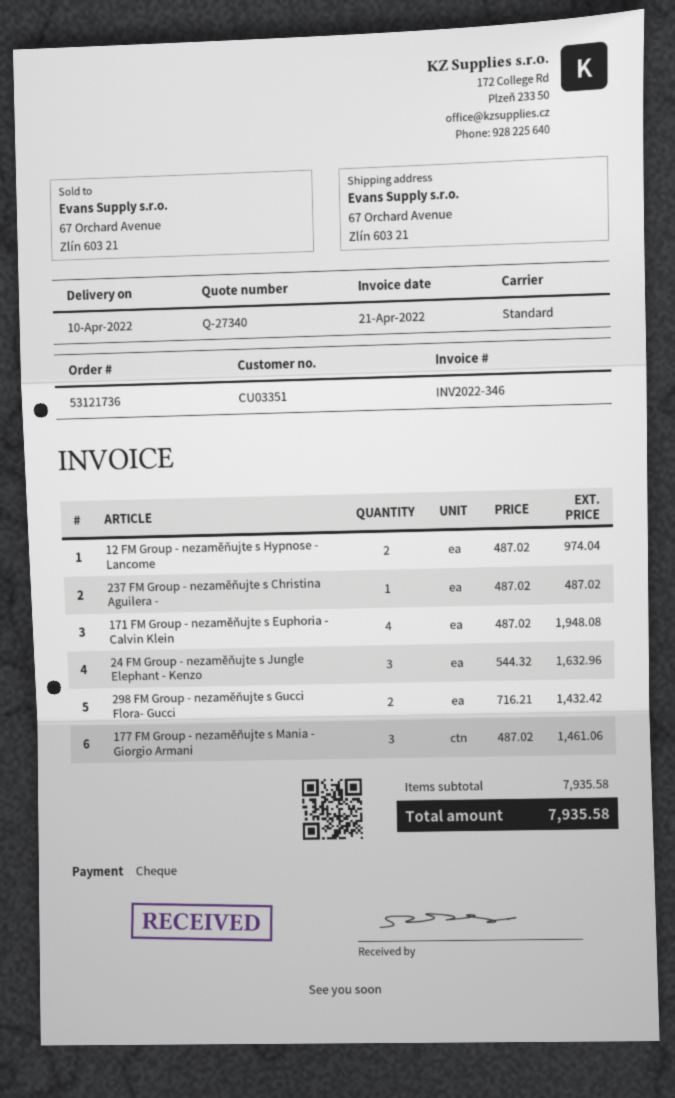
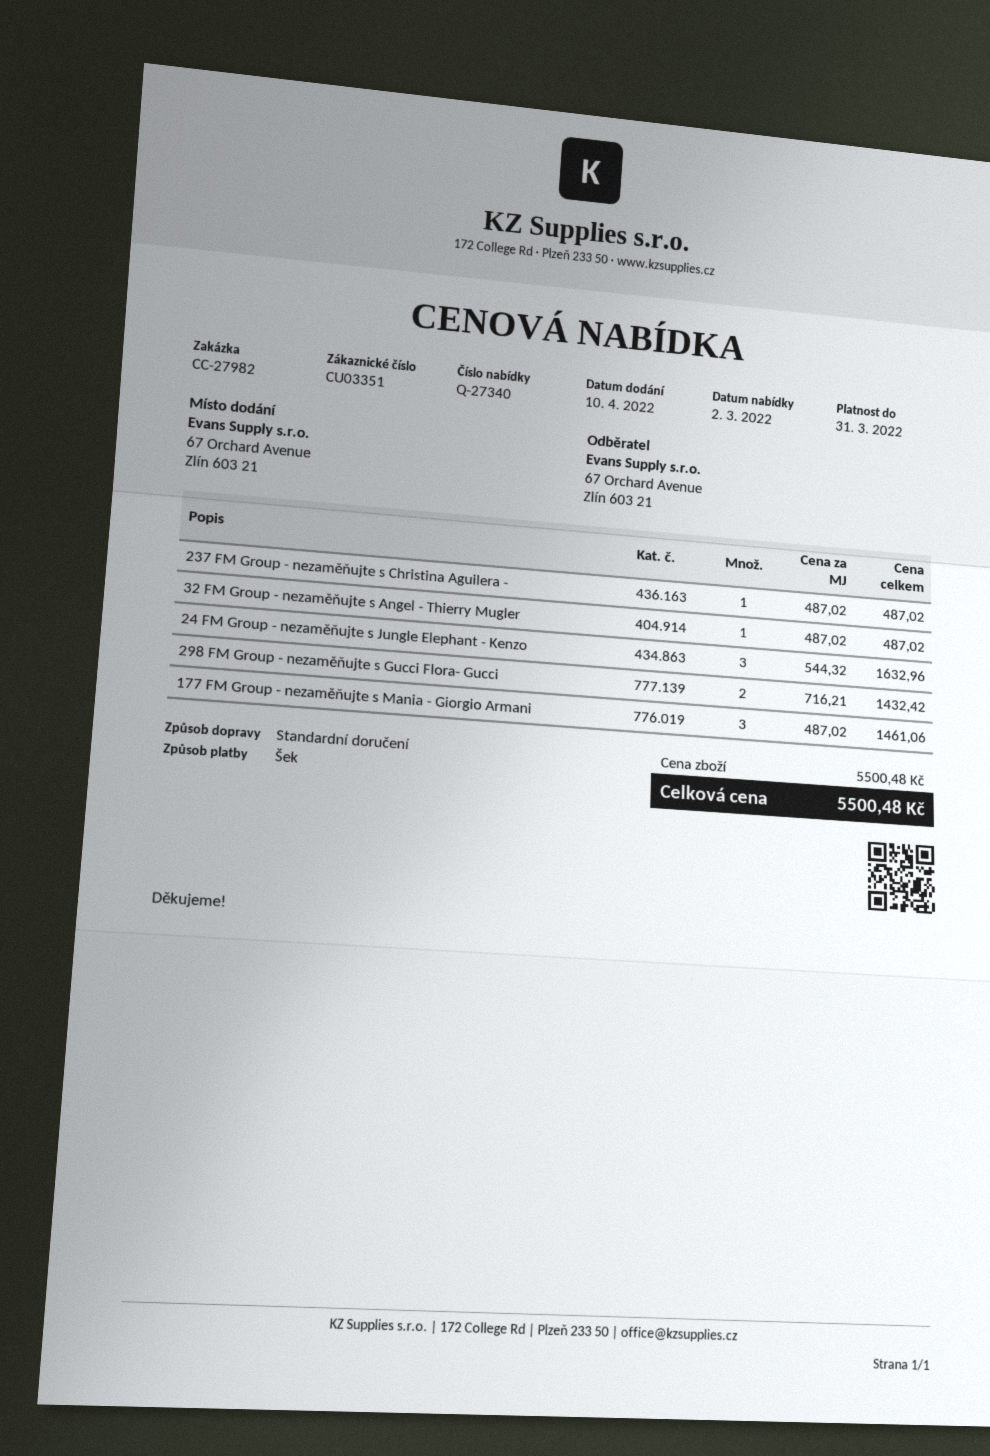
12 FM Group - nezaměňujte s Hypnose - Lancome: 2 x 487.02 = 974.04 -> none
171 FM Group - nezaměňujte s Euphoria - Calvin Klein: 4 x 487.02 = 1948.08 -> none
32 FM Group - nezaměňujte s Angel - Thierry Mugler: none -> 1 x 487.02 = 487.02
subtotal: 7935.58 -> 5500.48
total: 7935.58 -> 5500.48

